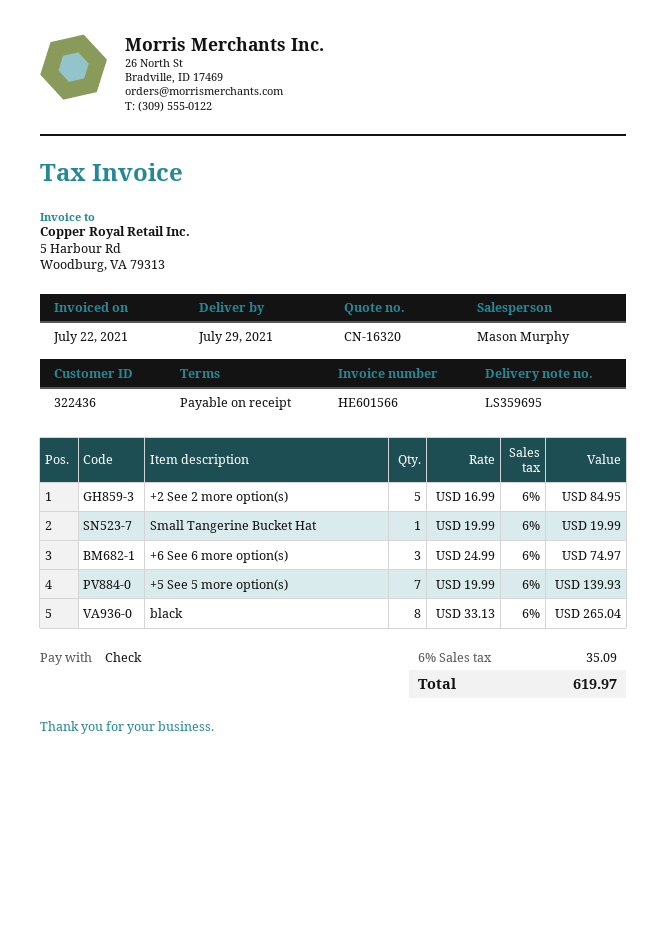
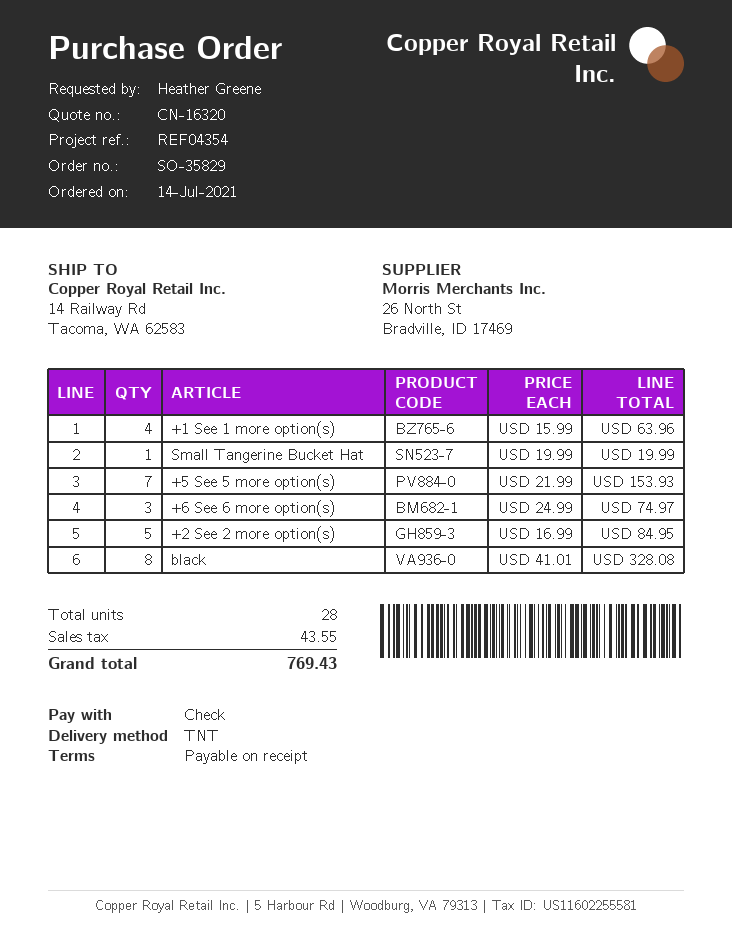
+5 See 5 more option(s): 7 x 19.99 = 139.93 -> 7 x 21.99 = 153.93
black: 8 x 33.13 = 265.04 -> 8 x 41.01 = 328.08
+1 See 1 more option(s): none -> 4 x 15.99 = 63.96
tax: 35.09 -> 43.55
total: 619.97 -> 769.43

